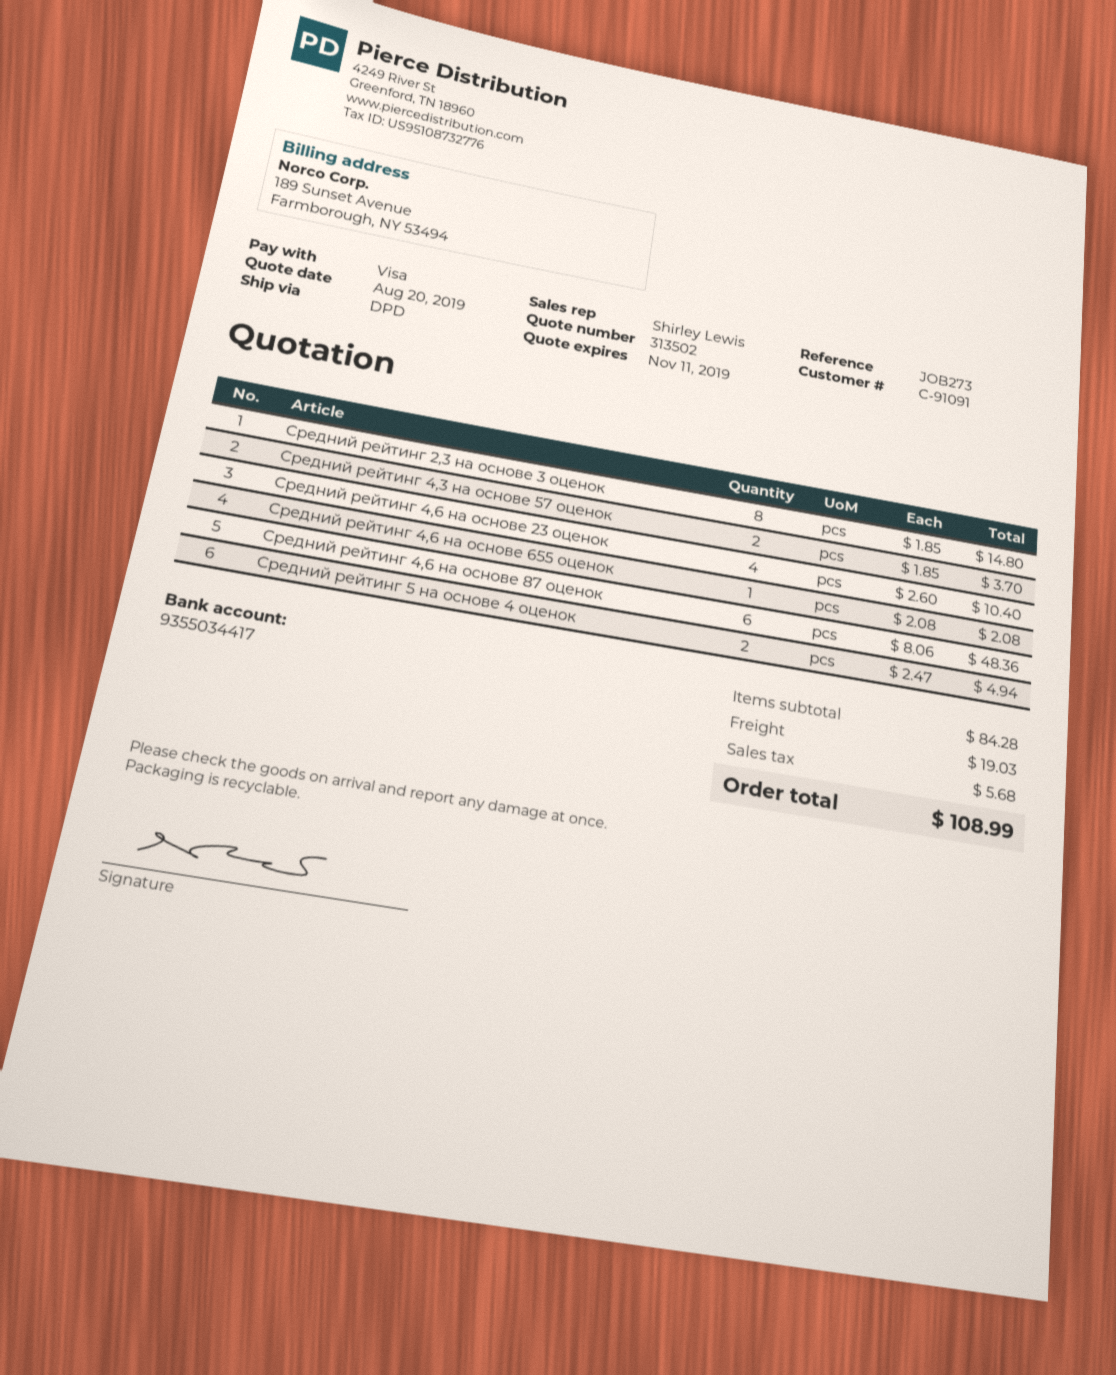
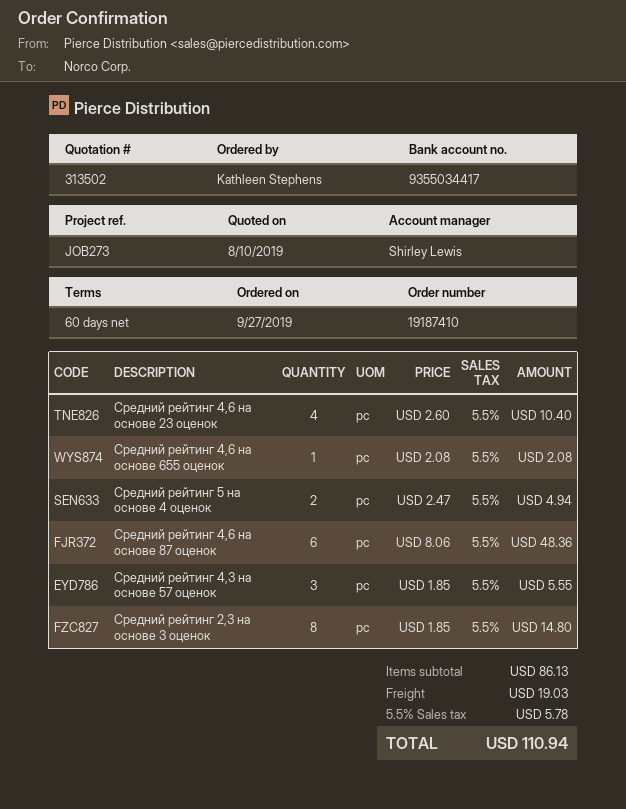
quote date: 2019-08-20 -> 2019-08-10
Средний рейтинг 4,3 на основе 57 оценок: 2 x 1.85 = 3.70 -> 3 x 1.85 = 5.55
subtotal: 84.28 -> 86.13
tax: 5.68 -> 5.78
total: 108.99 -> 110.94

